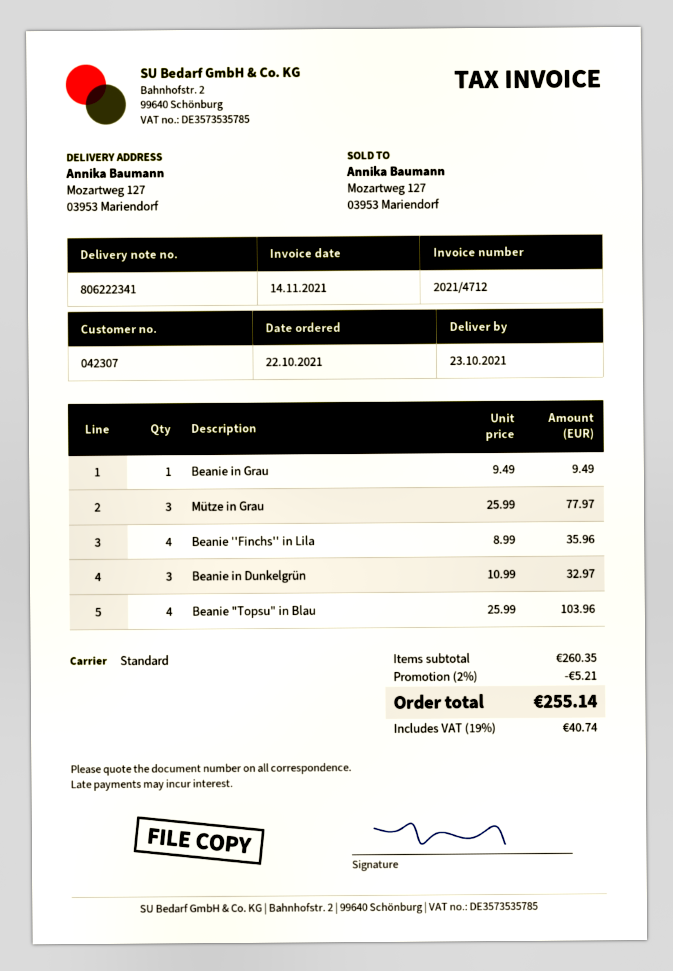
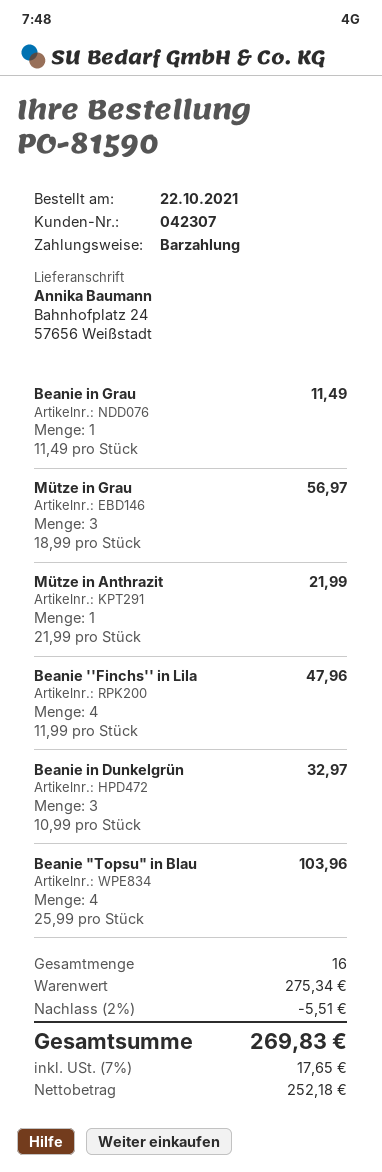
ship to: Mozartweg 127, 03953 Mariendorf -> Bahnhofplatz 24, 57656 Weißstadt
Beanie in Grau: 1 x 9.49 = 9.49 -> 1 x 11.49 = 11.49
Mütze in Grau: 3 x 25.99 = 77.97 -> 3 x 18.99 = 56.97
Beanie ''Finchs'' in Lila: 4 x 8.99 = 35.96 -> 4 x 11.99 = 47.96
Mütze in Anthrazit: none -> 1 x 21.99 = 21.99
subtotal: 260.35 -> 275.34
discount: 2% = 5.21 -> 2% = 5.51
tax: 19% = 40.74 -> 7% = 17.65
total: 255.14 -> 269.83

